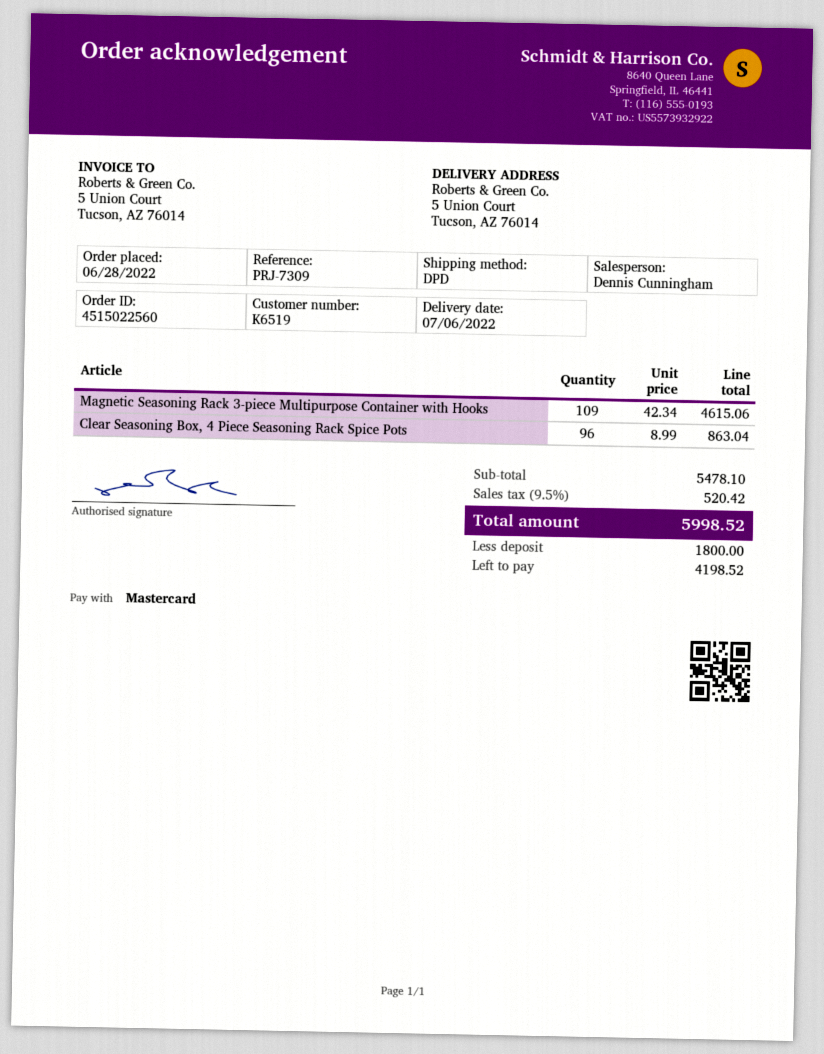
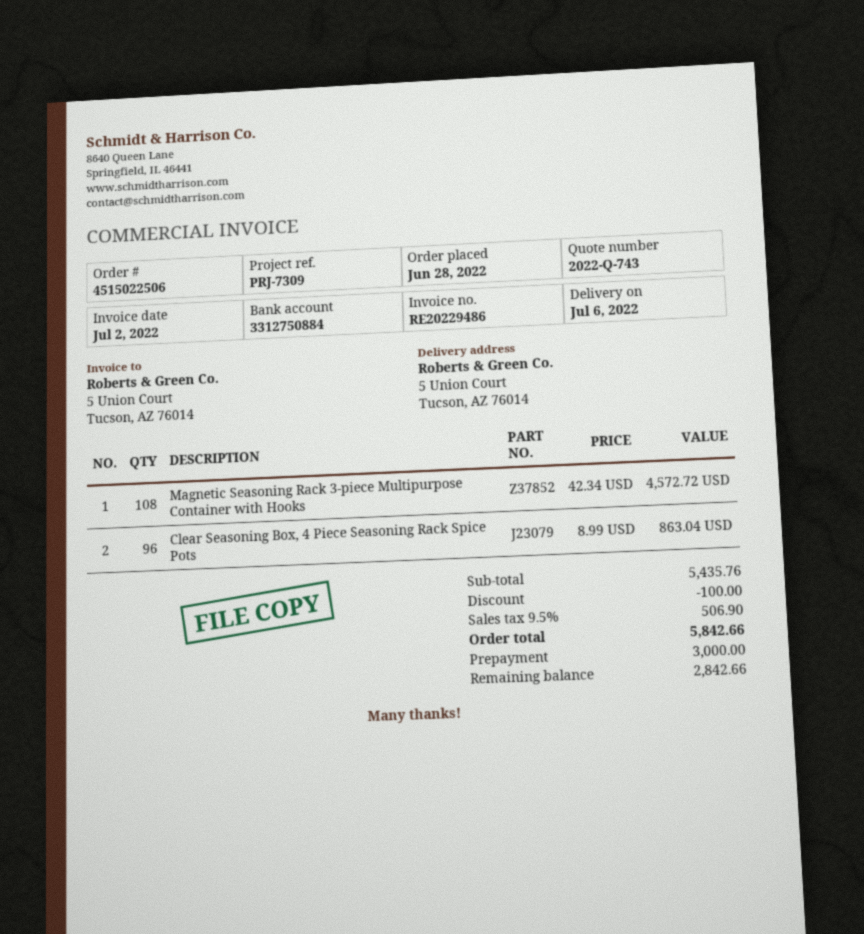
order number: 4515022560 -> 4515022506
Magnetic Seasoning Rack 3-piece Multipurpose Container with Hooks: 109 x 42.34 = 4615.06 -> 108 x 42.34 = 4572.72
subtotal: 5478.10 -> 5435.76
discount: none -> 100.00
tax: 9.5% = 520.42 -> 9.5% = 506.90
total: 5998.52 -> 5842.66
deposit: 1800.00 -> 3000.00
balance: 4198.52 -> 2842.66

